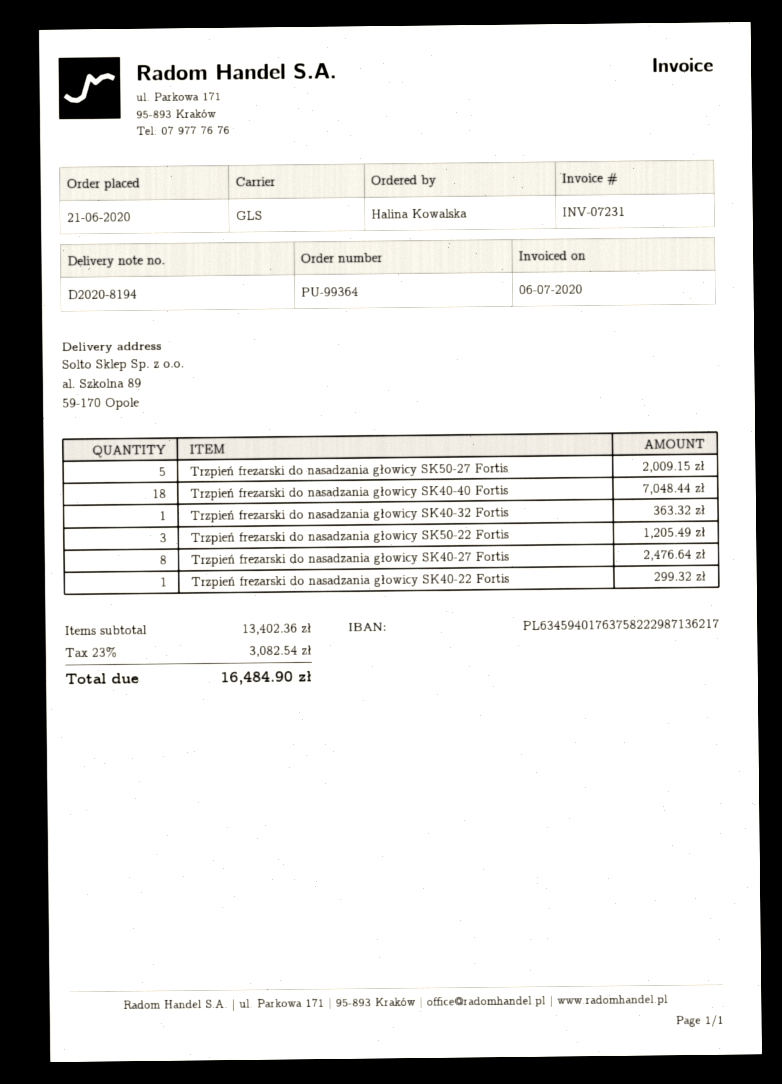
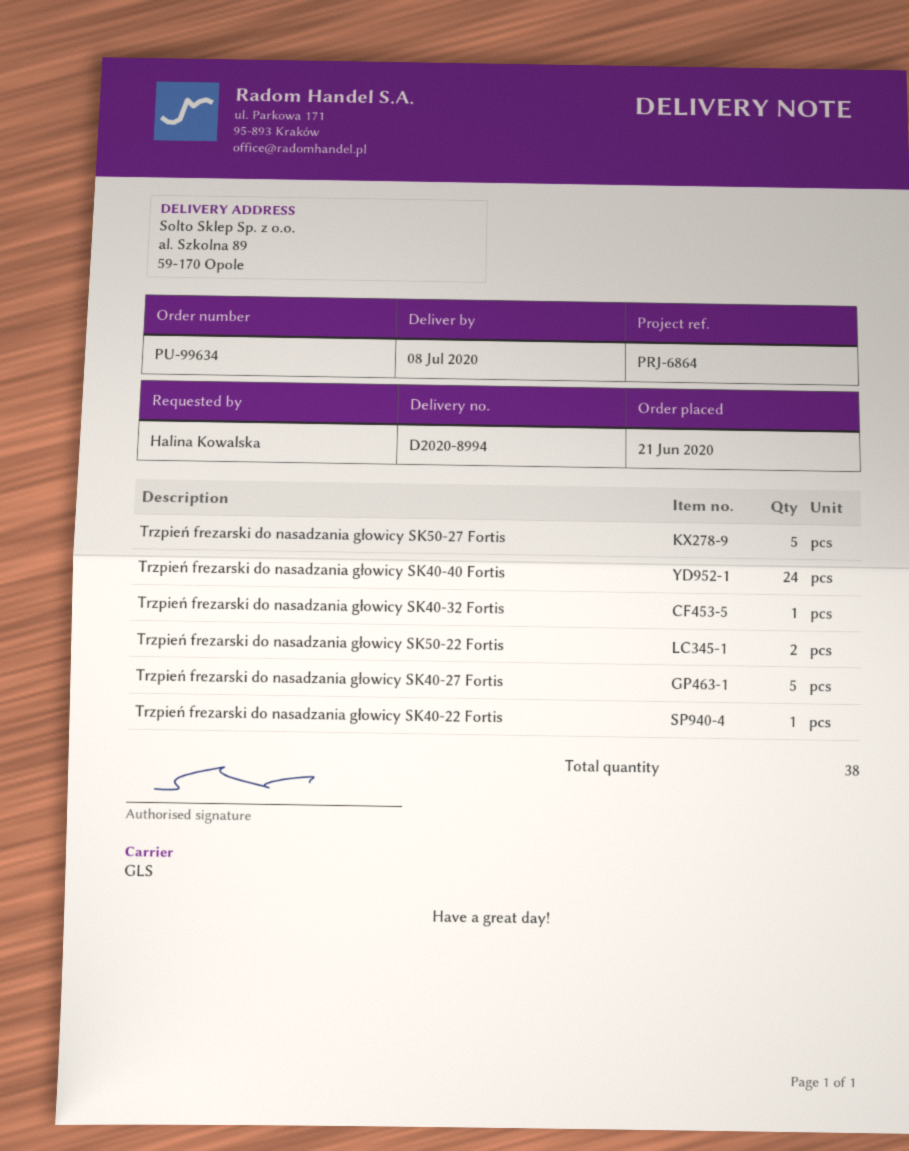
order number: PU-99364 -> PU-99634
delivery note number: D2020-8194 -> D2020-8994
Trzpień frezarski do nasadzania głowicy SK40-40 Fortis: 18 -> 24
Trzpień frezarski do nasadzania głowicy SK50-22 Fortis: 3 -> 2
Trzpień frezarski do nasadzania głowicy SK40-27 Fortis: 8 -> 5

